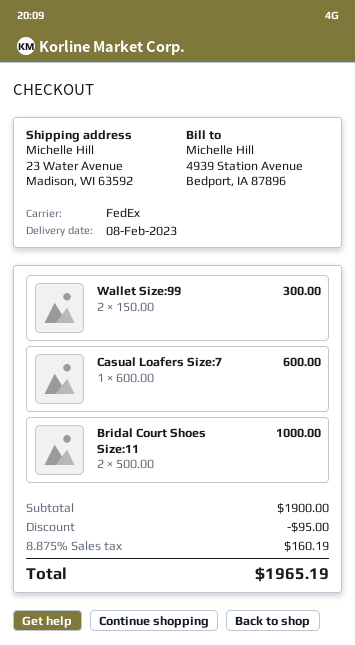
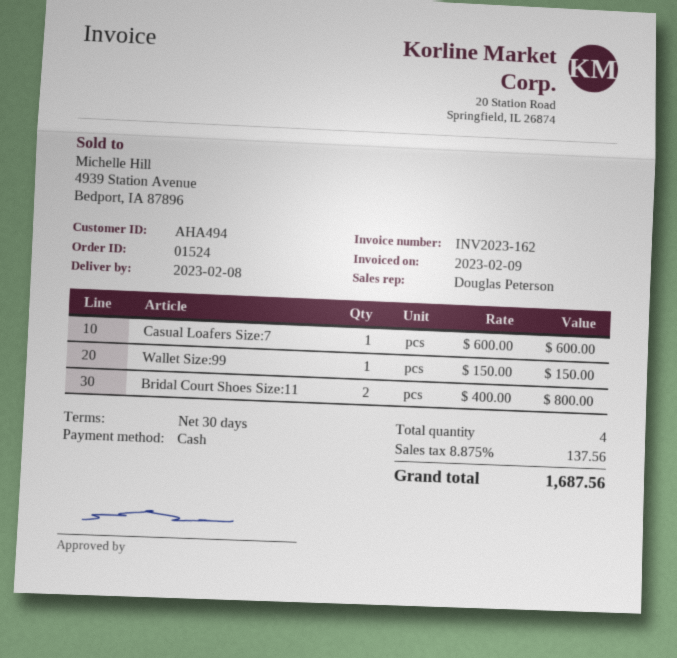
Wallet Size:99: 2 x 150.00 = 300.00 -> 1 x 150.00 = 150.00
Bridal Court Shoes Size:11: 2 x 500.00 = 1000.00 -> 2 x 400.00 = 800.00
discount: 95.00 -> none
tax: 8.875% = 160.19 -> 8.875% = 137.56
total: 1965.19 -> 1687.56

